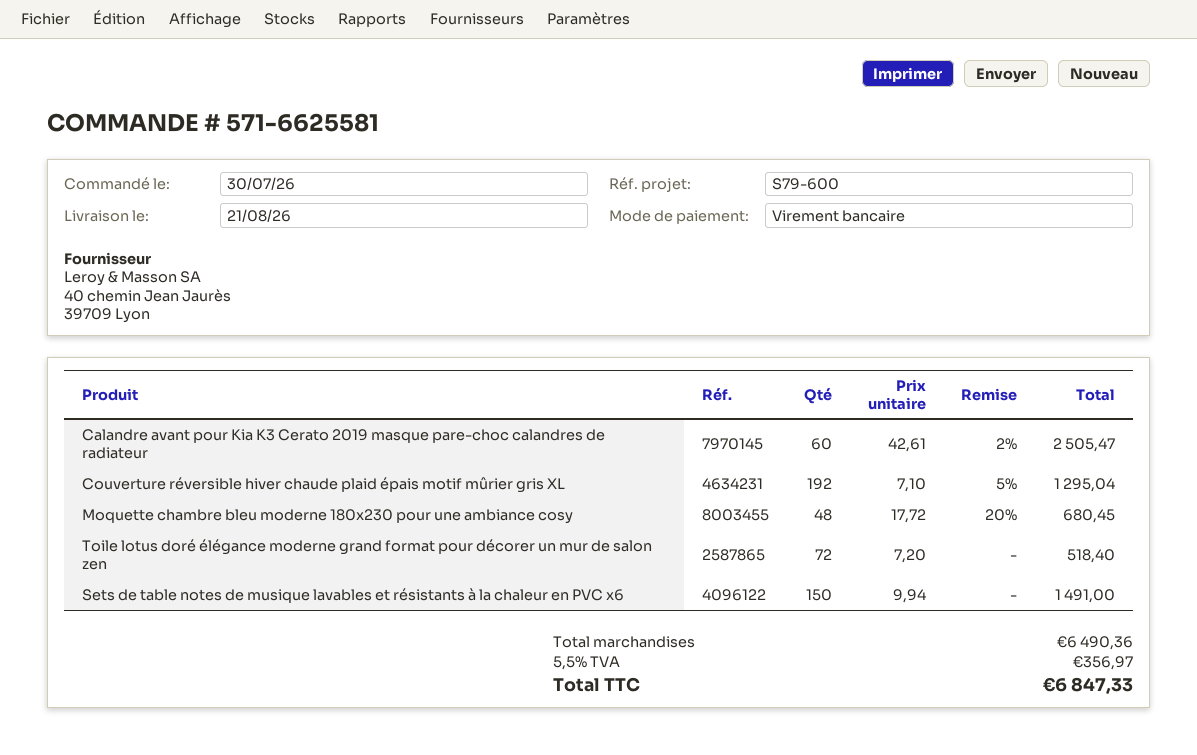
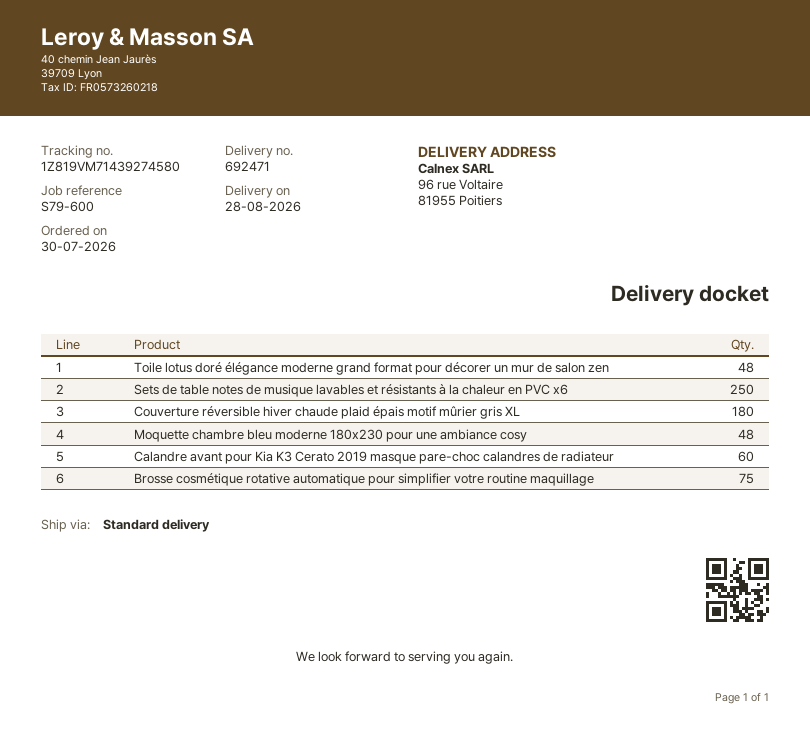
delivery date: 2026-08-21 -> 2026-08-28
Couverture réversible hiver chaude plaid épais motif mûrier gris XL: 192 -> 180
Toile lotus doré élégance moderne grand format pour décorer un mur de salon zen: 72 -> 48
Sets de table notes de musique lavables et résistants à la chaleur en PVC x6: 150 -> 250
Brosse cosmétique rotative automatique pour simplifier votre routine maquillage: none -> 75

